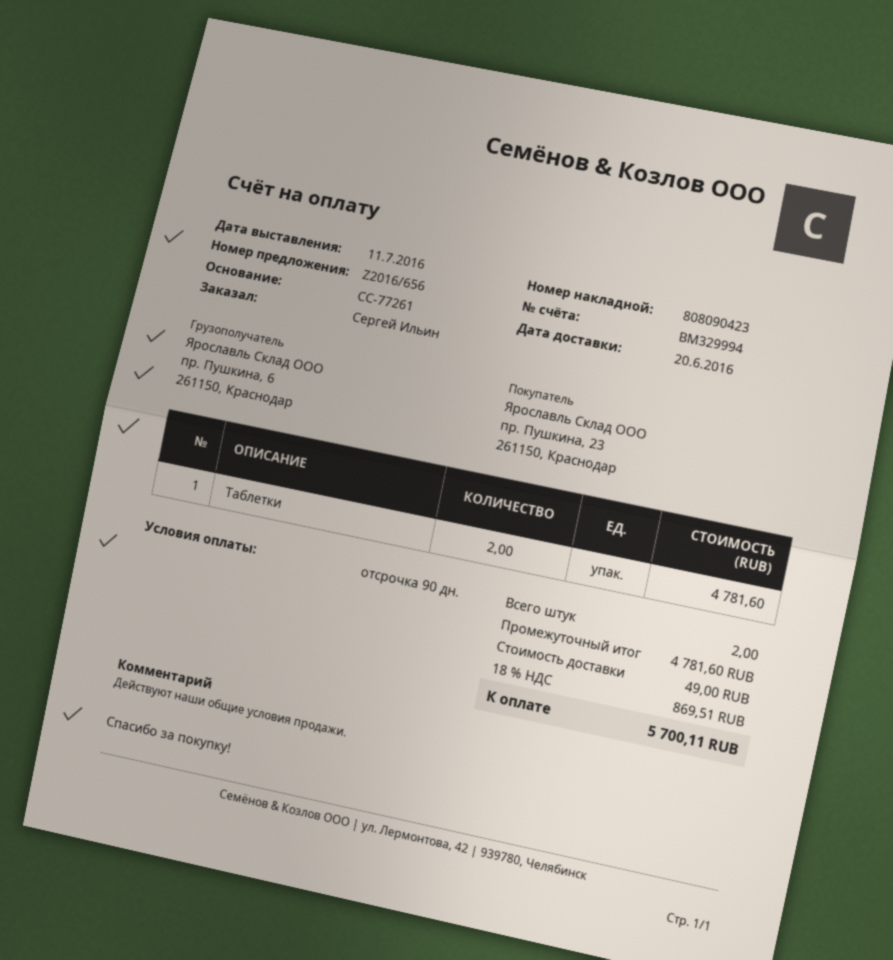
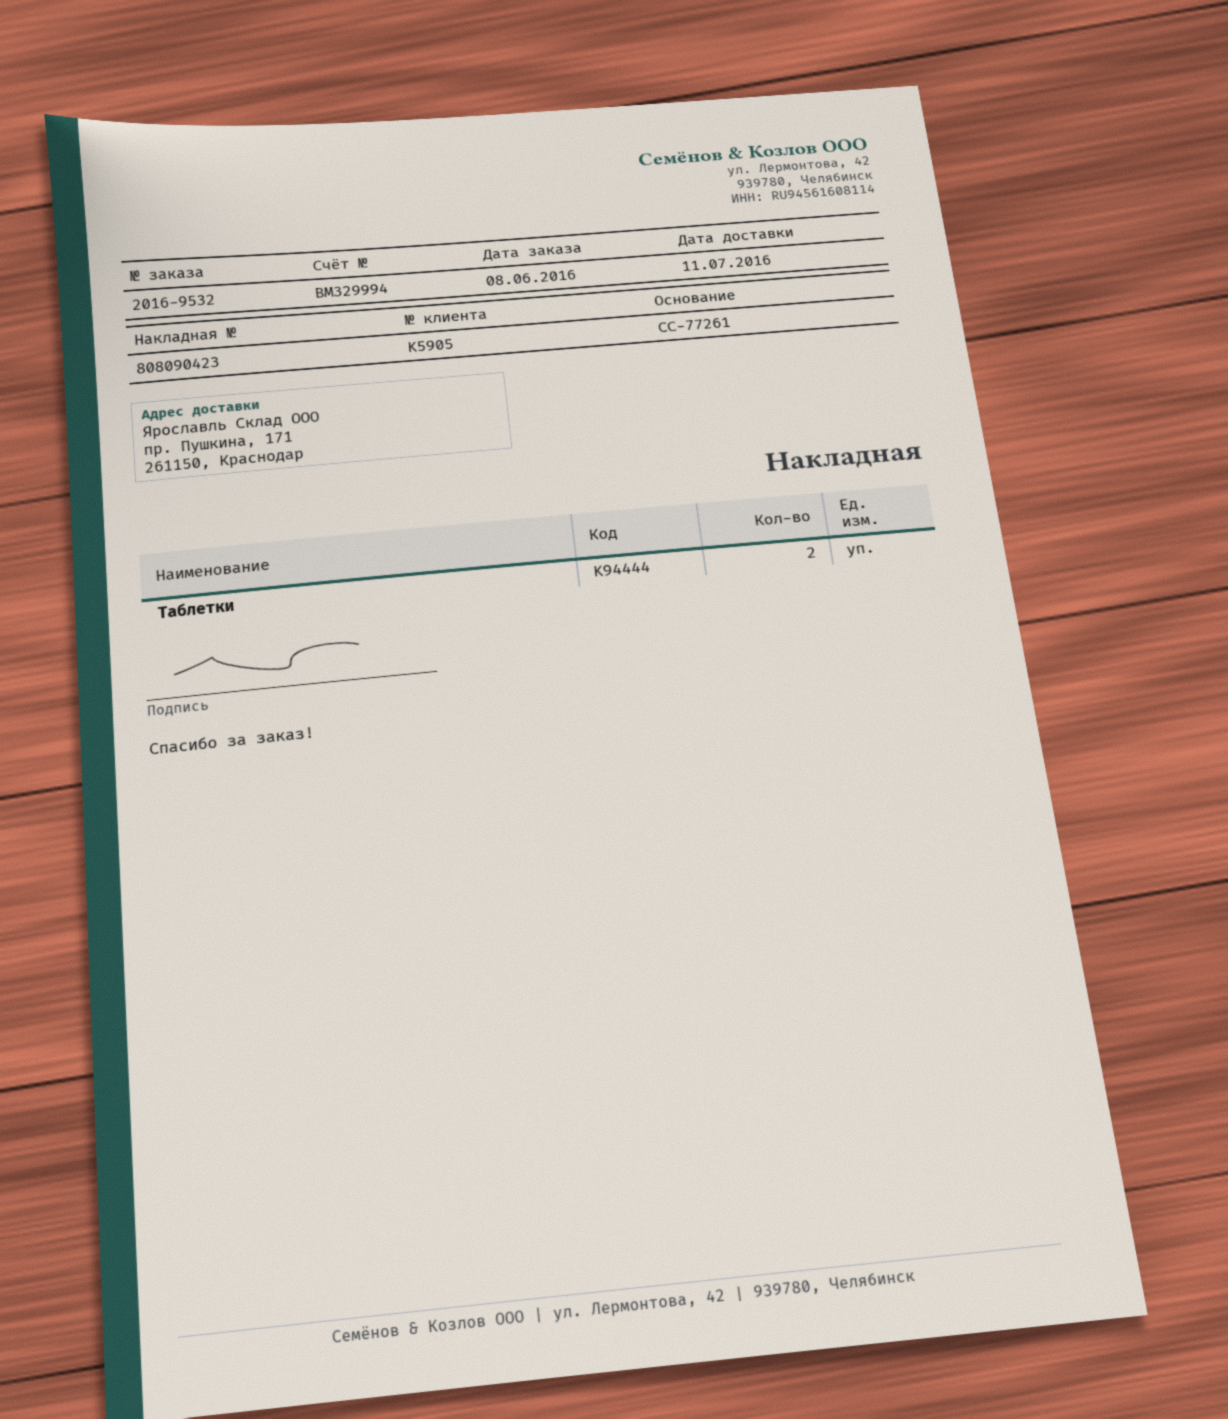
delivery date: 2016-06-20 -> 2016-07-11
ship to: пр. Пушкина, 6, 261150, Краснодар -> пр. Пушкина, 171, 261150, Краснодар

